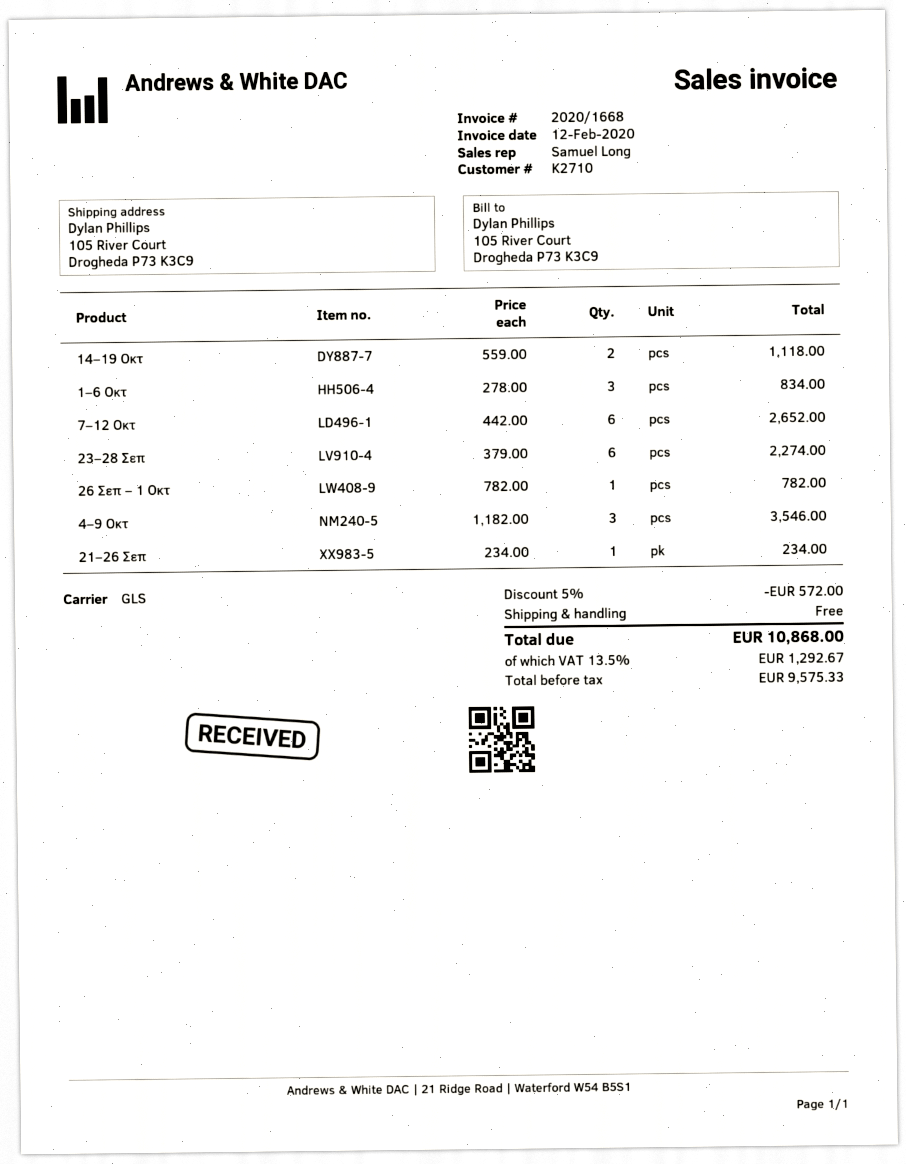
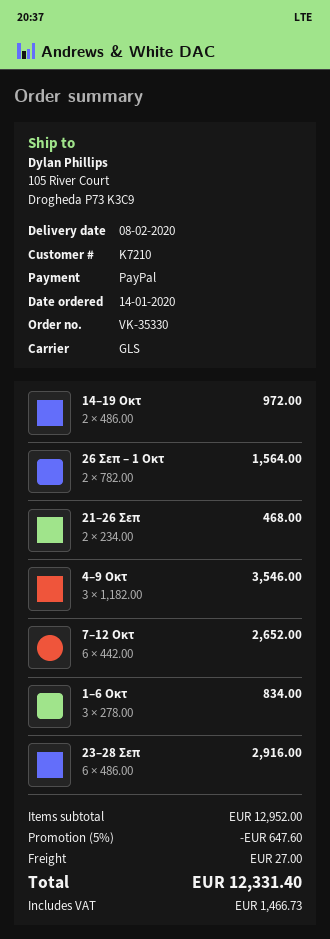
customer number: K2710 -> K7210
14–19 Οκτ: 2 x 559.00 = 1118.00 -> 2 x 486.00 = 972.00
23–28 Σεπ: 6 x 379.00 = 2274.00 -> 6 x 486.00 = 2916.00
26 Σεπ – 1 Οκτ: 1 x 782.00 = 782.00 -> 2 x 782.00 = 1564.00
21–26 Σεπ: 1 x 234.00 = 234.00 -> 2 x 234.00 = 468.00
discount: 5% = 572.00 -> 5% = 647.60
shipping: 0.00 -> 27.00
tax: 1292.67 -> 1466.73
total: 10868.00 -> 12331.40

